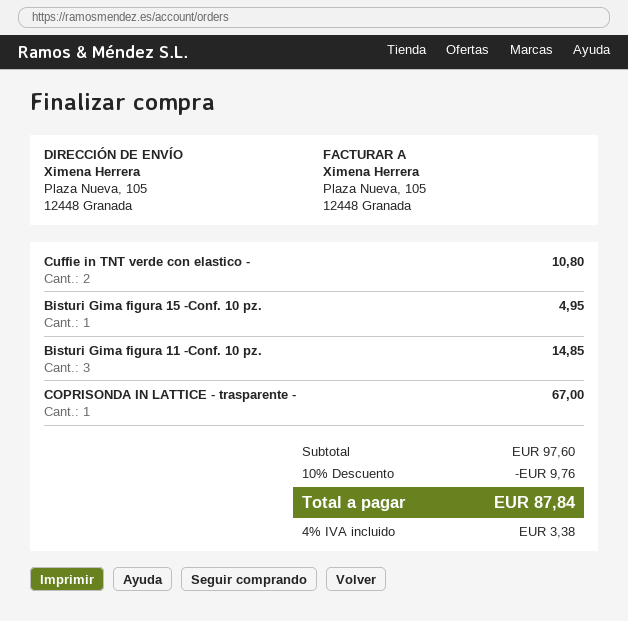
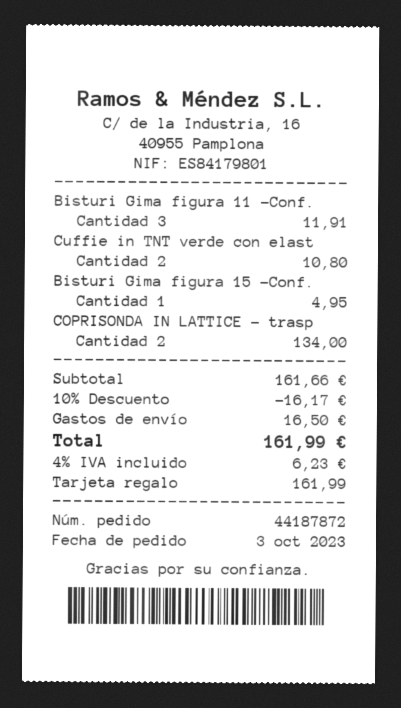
Bisturi Gima figura 11 -Conf. 10 pz.: 3 for 14.85 -> 3 for 11.91
COPRISONDA IN LATTICE - trasparente -: 1 for 67.00 -> 2 for 134.00
subtotal: 97.60 -> 161.66
discount: 10% = 9.76 -> 10% = 16.17
shipping: none -> 16.50
tax: 4% = 3.38 -> 4% = 6.23
total: 87.84 -> 161.99

